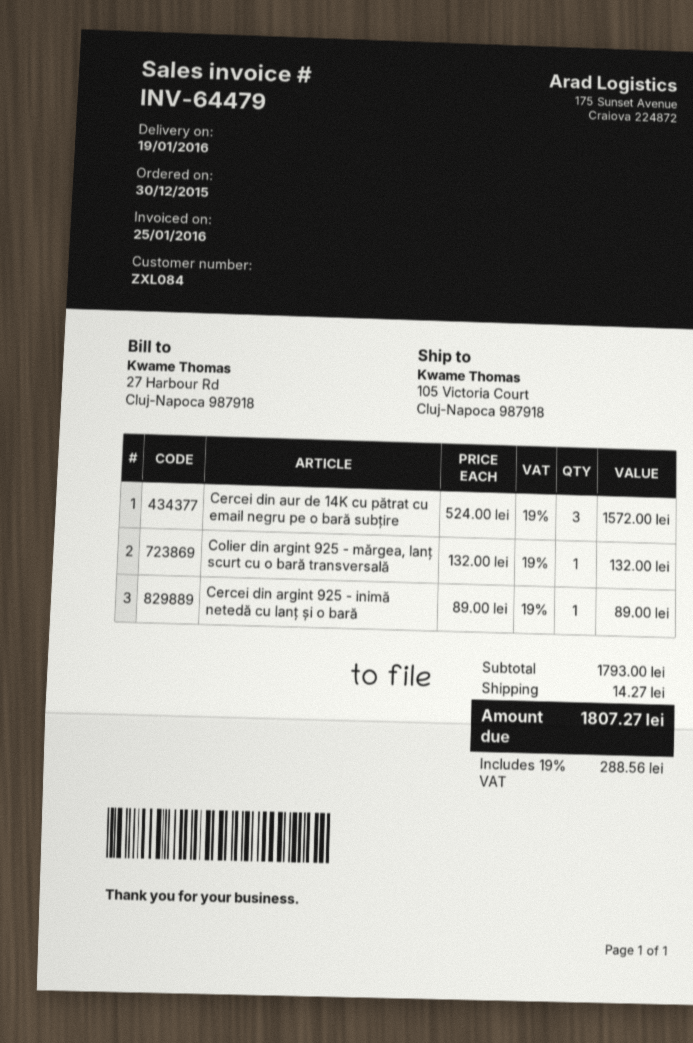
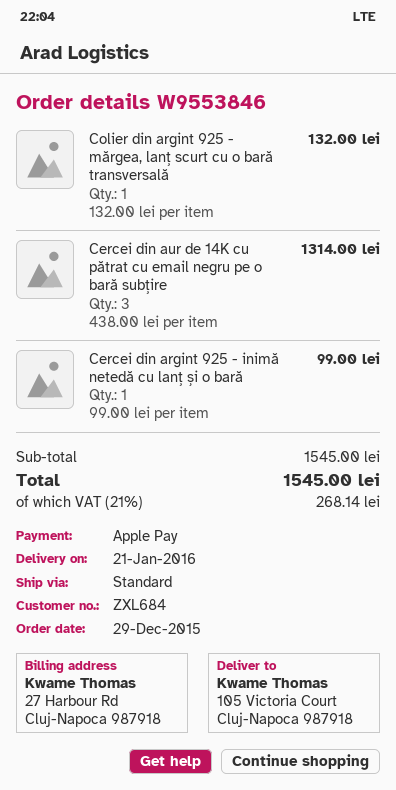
order date: 2015-12-30 -> 2015-12-29
delivery date: 2016-01-19 -> 2016-01-21
customer number: ZXL084 -> ZXL684
Cercei din aur de 14K cu pătrat cu email negru pe o bară subțire: 3 x 524.00 = 1572.00 -> 3 x 438.00 = 1314.00
Cercei din argint 925 - inimă netedă cu lanț și o bară: 1 x 89.00 = 89.00 -> 1 x 99.00 = 99.00
subtotal: 1793.00 -> 1545.00
shipping: 14.27 -> none
tax: 19% = 288.56 -> 21% = 268.14
total: 1807.27 -> 1545.00

